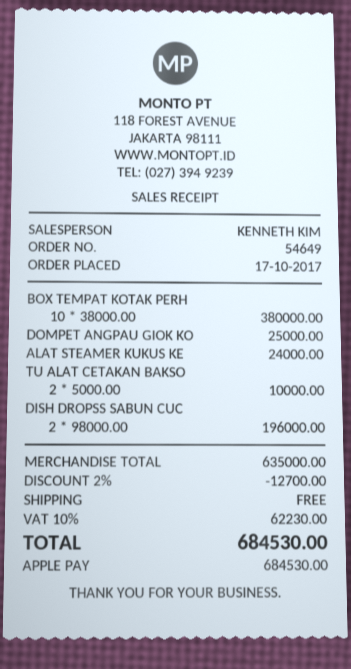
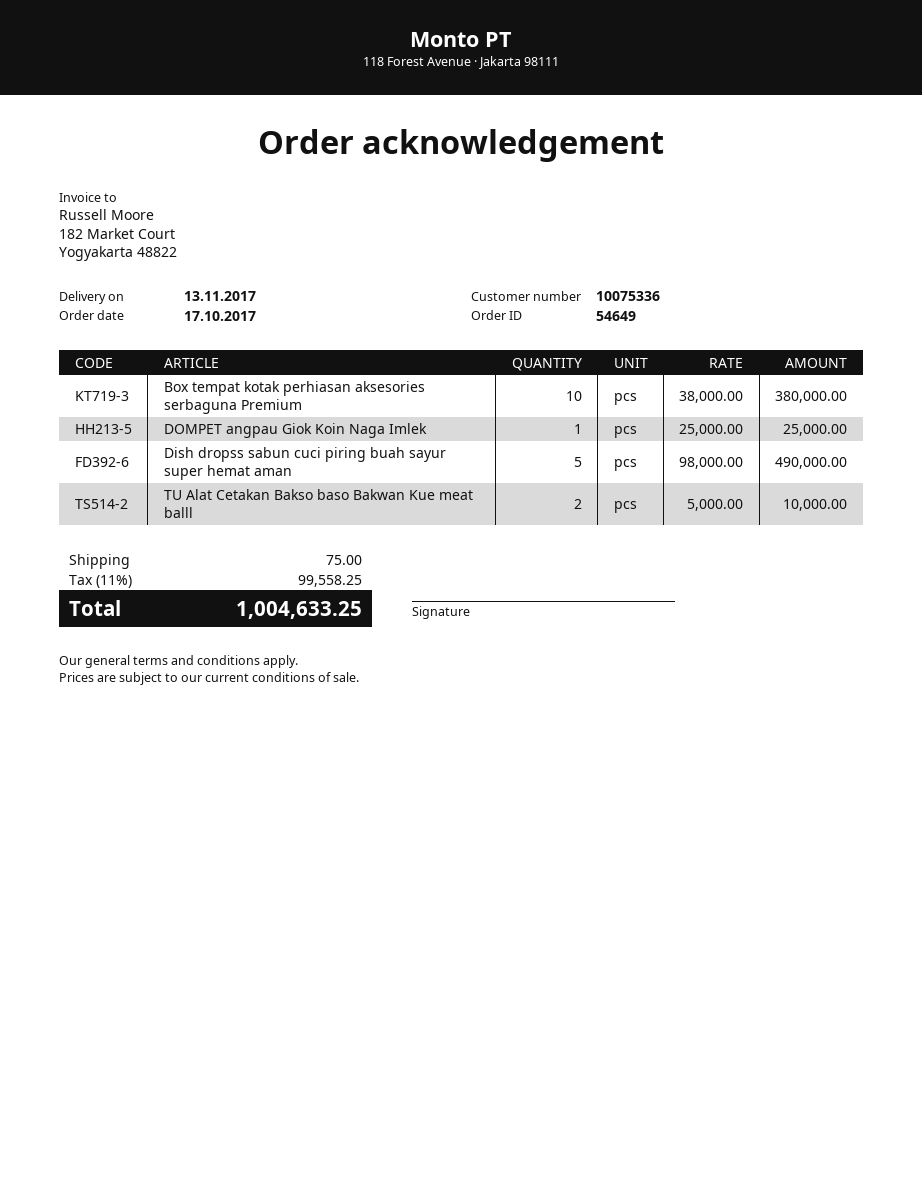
ALAT STEAMER KUKUS KE: 1 x 24000.00 = 24000.00 -> none
DISH DROPSS SABUN CUC: 2 x 98000.00 = 196000.00 -> 5 x 98000.00 = 490000.00
discount: 2% = 12700.00 -> none
shipping: 0.00 -> 75.00
tax: 10% = 62230.00 -> 11% = 99558.25
total: 684530.00 -> 1004633.25

